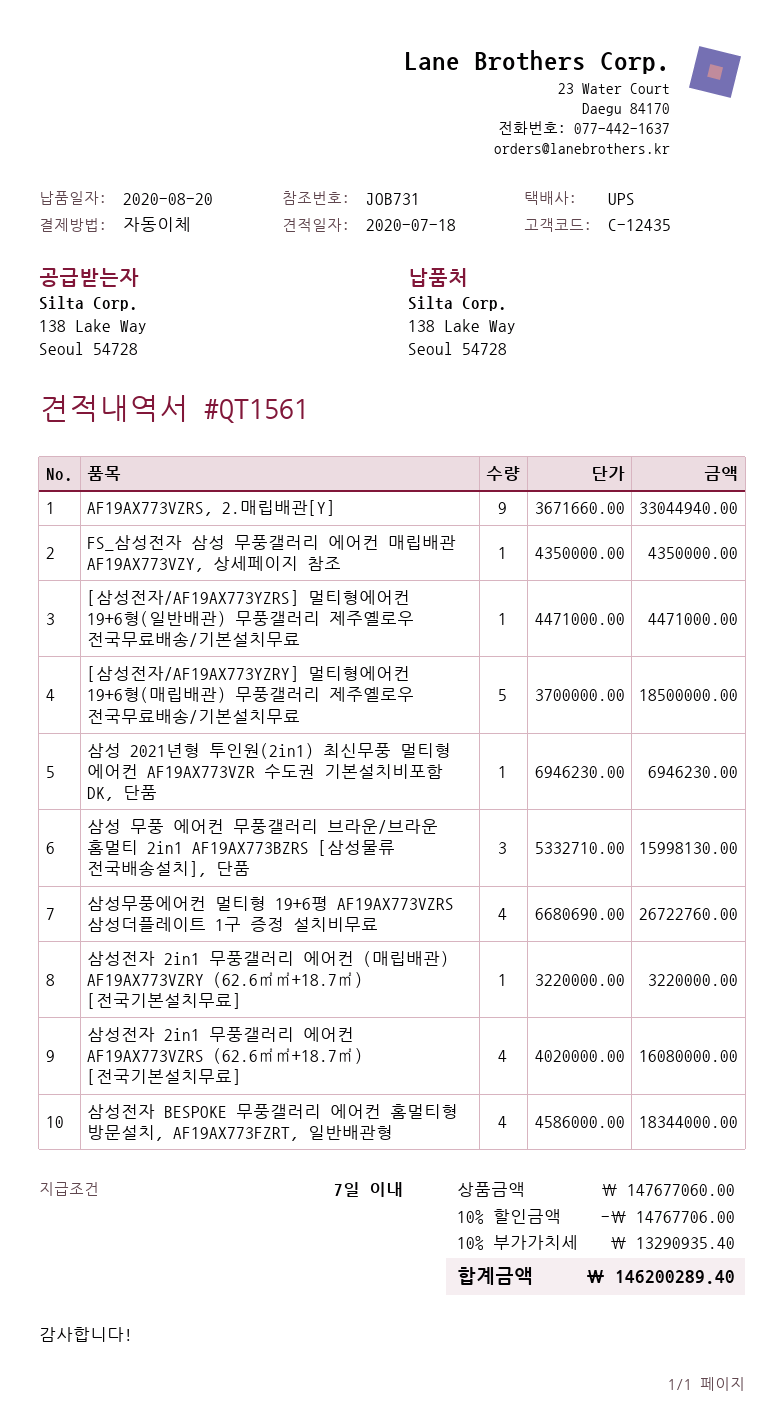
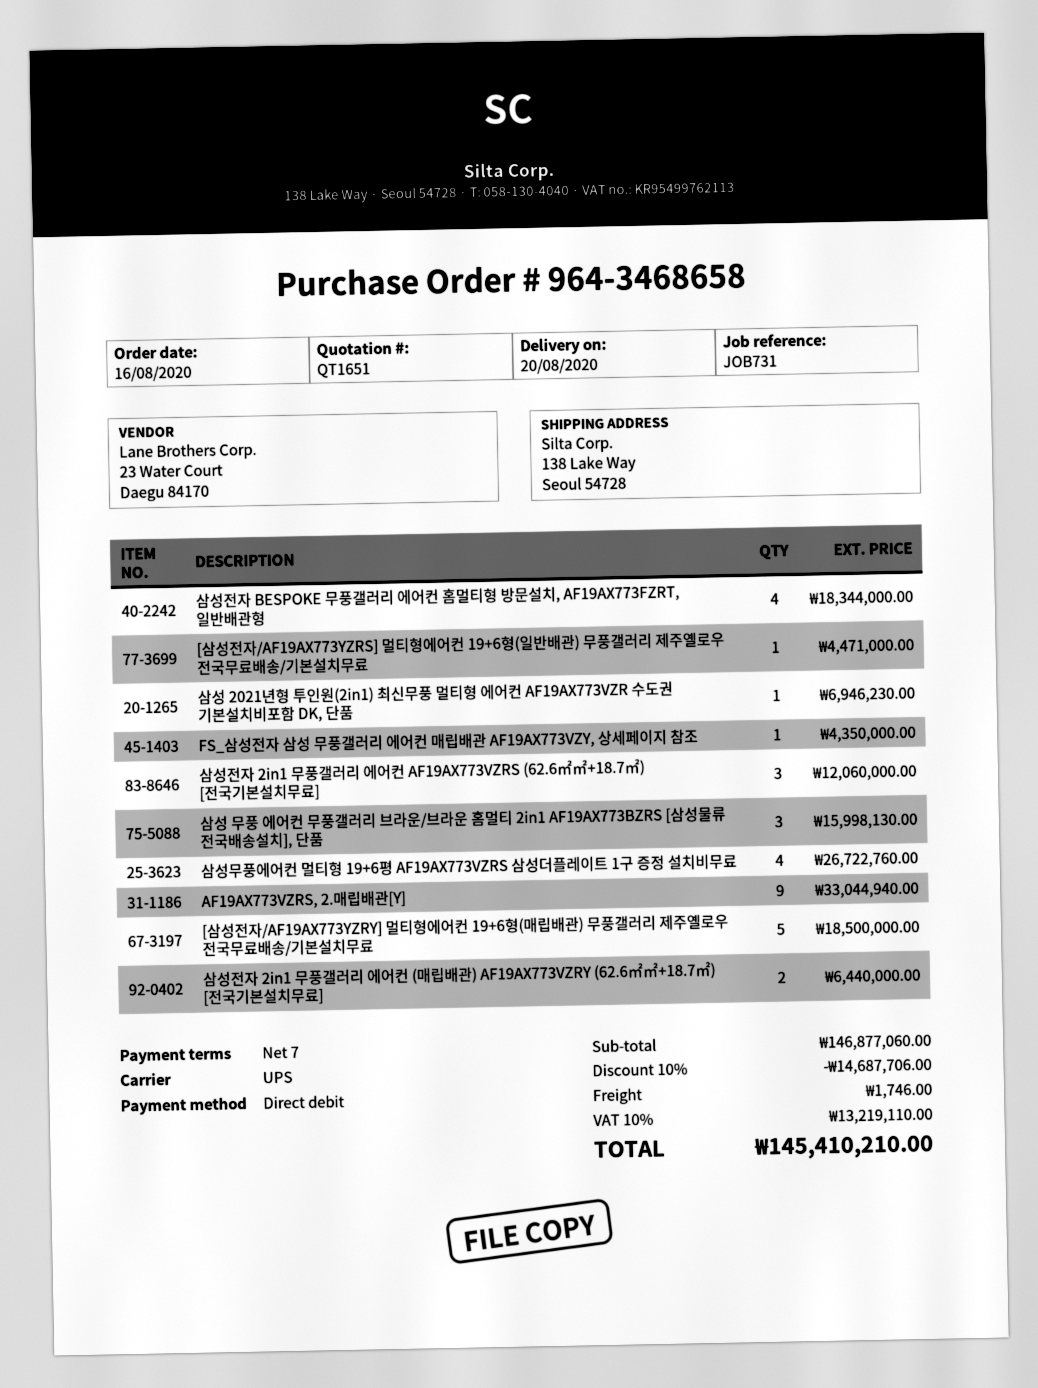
quote number: QT1561 -> QT1651
삼성전자 2in1 무풍갤러리 에어컨 (매립배관) AF19AX773VZRY (62.6㎡㎡+18.7㎡) [전국기본설치무료]: 1 for 3220000.00 -> 2 for 6440000.00
삼성전자 2in1 무풍갤러리 에어컨 AF19AX773VZRS (62.6㎡㎡+18.7㎡) [전국기본설치무료]: 4 for 16080000.00 -> 3 for 12060000.00
subtotal: 147677060.00 -> 146877060.00
discount: 10% = 14767706.00 -> 10% = 14687706.00
shipping: none -> 1746.00
tax: 10% = 13290935.40 -> 10% = 13219110.00
total: 146200289.40 -> 145410210.00

